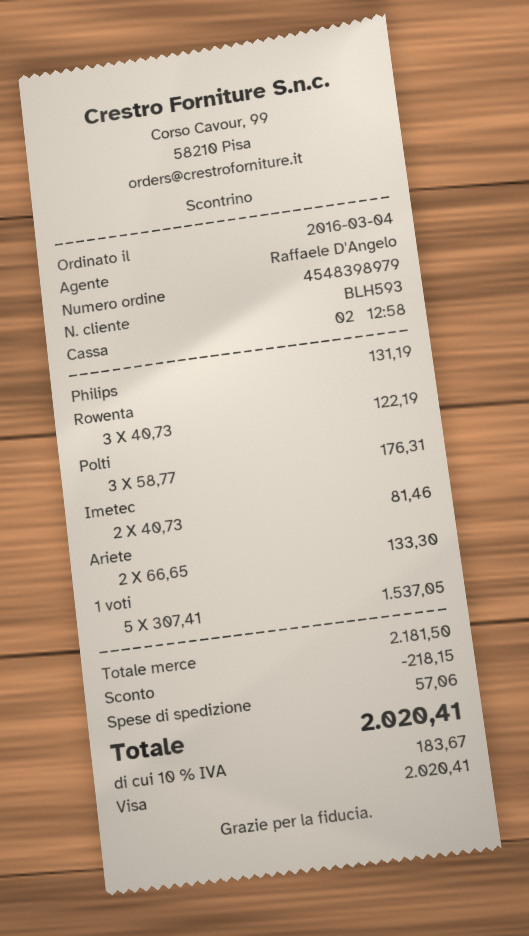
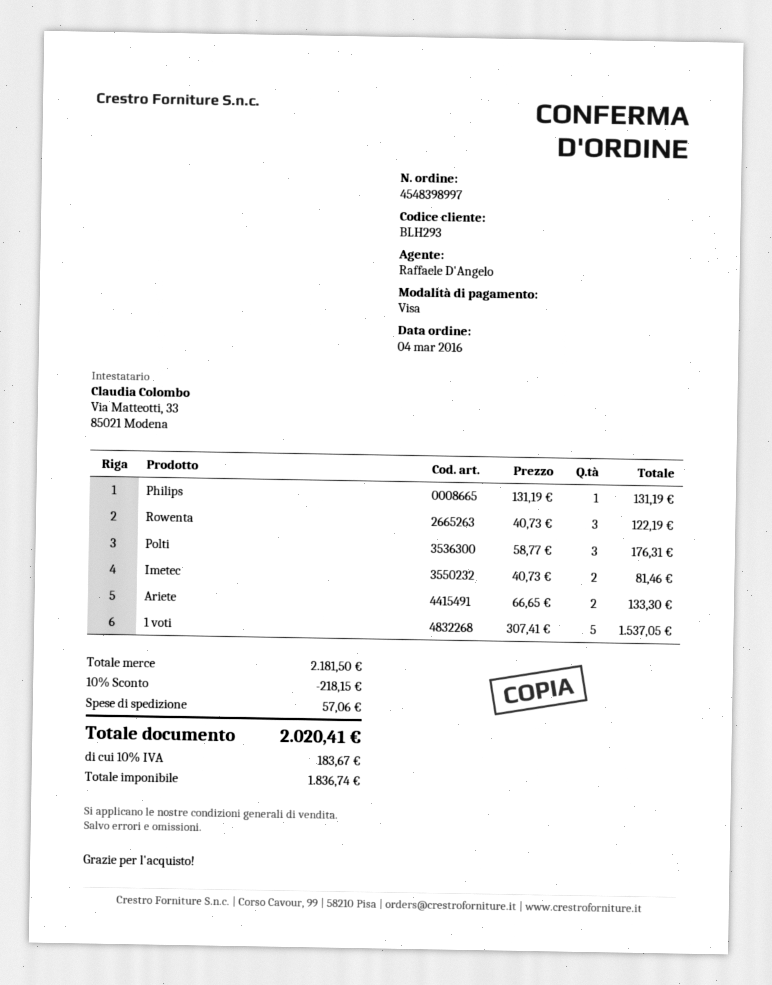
order number: 4548398979 -> 4548398997
customer number: BLH593 -> BLH293

